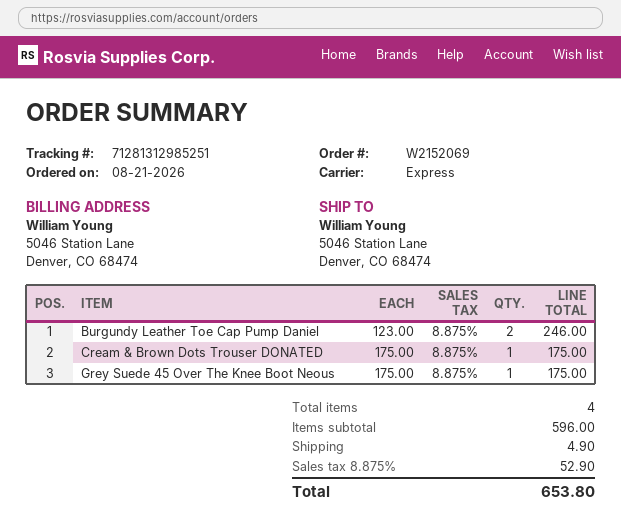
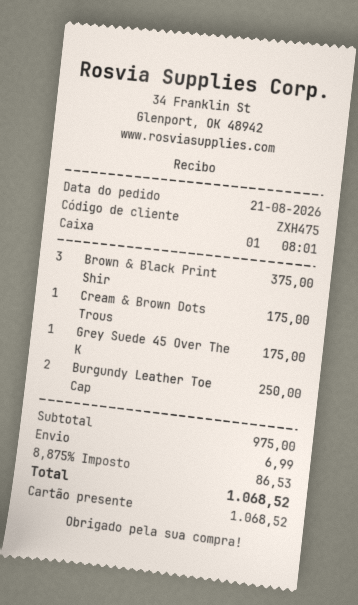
Burgundy Leather Toe Cap Pump Daniel: 2 for 246.00 -> 2 for 250.00
Brown & Black Print Shir: none -> 3 for 375.00
subtotal: 596.00 -> 975.00
shipping: 4.90 -> 6.99
tax: 8.875% = 52.90 -> 8.875% = 86.53
total: 653.80 -> 1068.52

